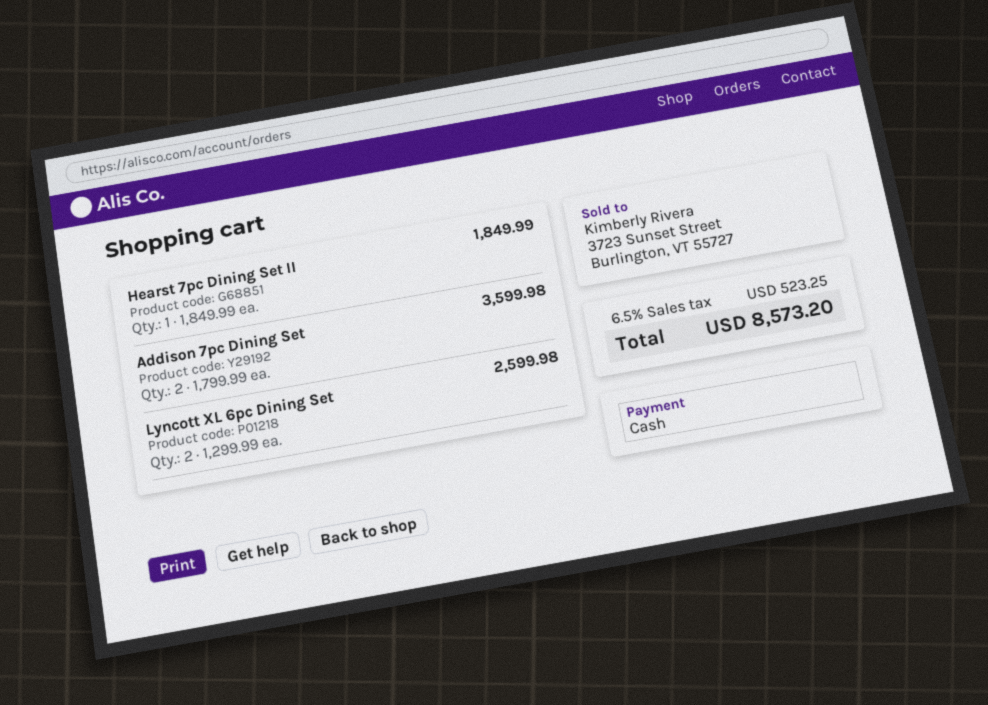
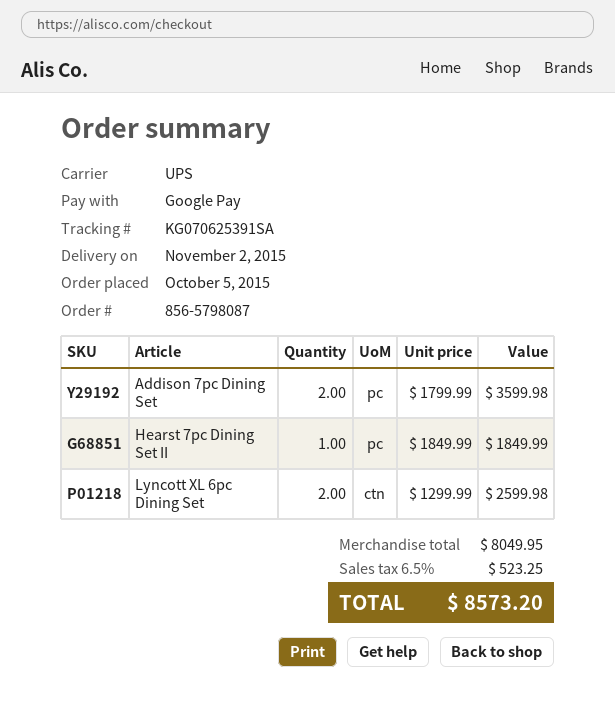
payment method: cash -> Google Pay

